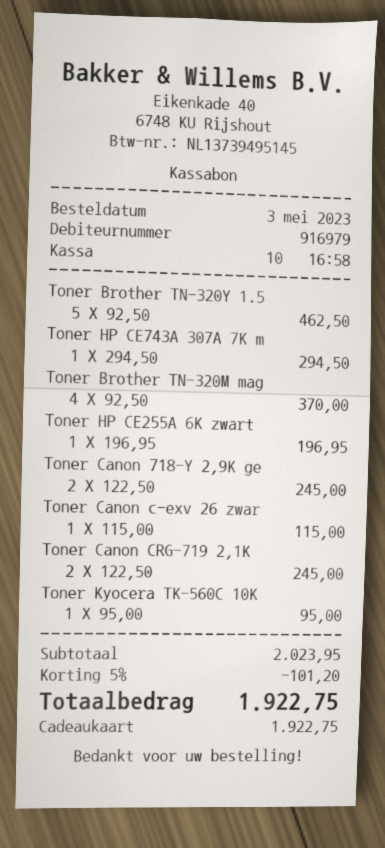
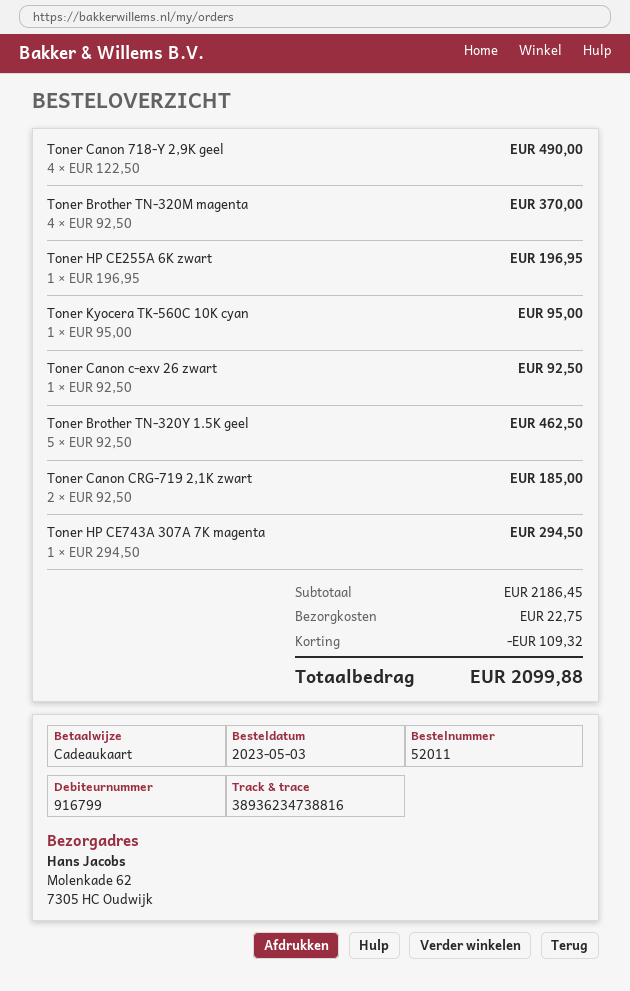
customer number: 916979 -> 916799
Toner Canon 718-Y 2,9K ge: 2 x 122.50 = 245.00 -> 4 x 122.50 = 490.00
Toner Canon c-exv 26 zwar: 1 x 115.00 = 115.00 -> 1 x 92.50 = 92.50
Toner Canon CRG-719 2,1K: 2 x 122.50 = 245.00 -> 2 x 92.50 = 185.00
subtotal: 2023.95 -> 2186.45
discount: 101.20 -> 109.32
shipping: none -> 22.75
total: 1922.75 -> 2099.88

